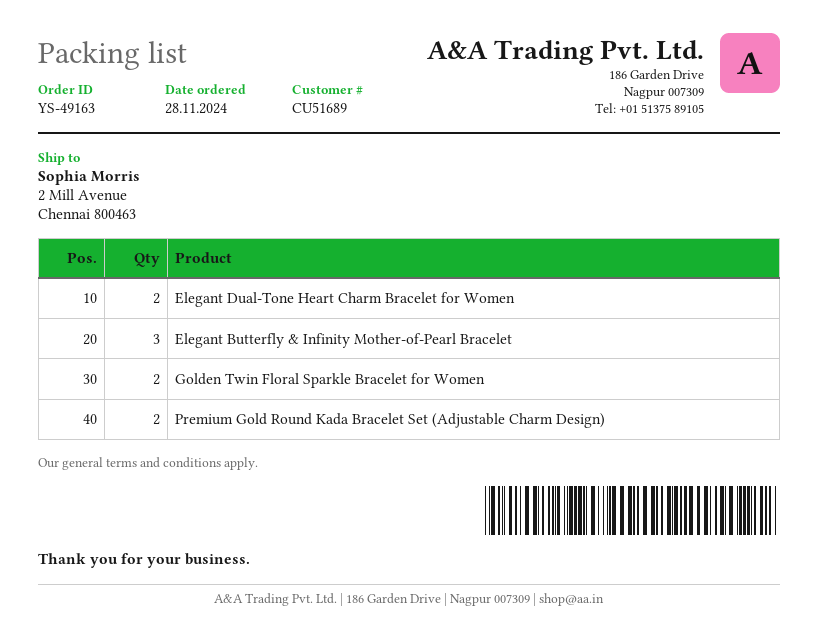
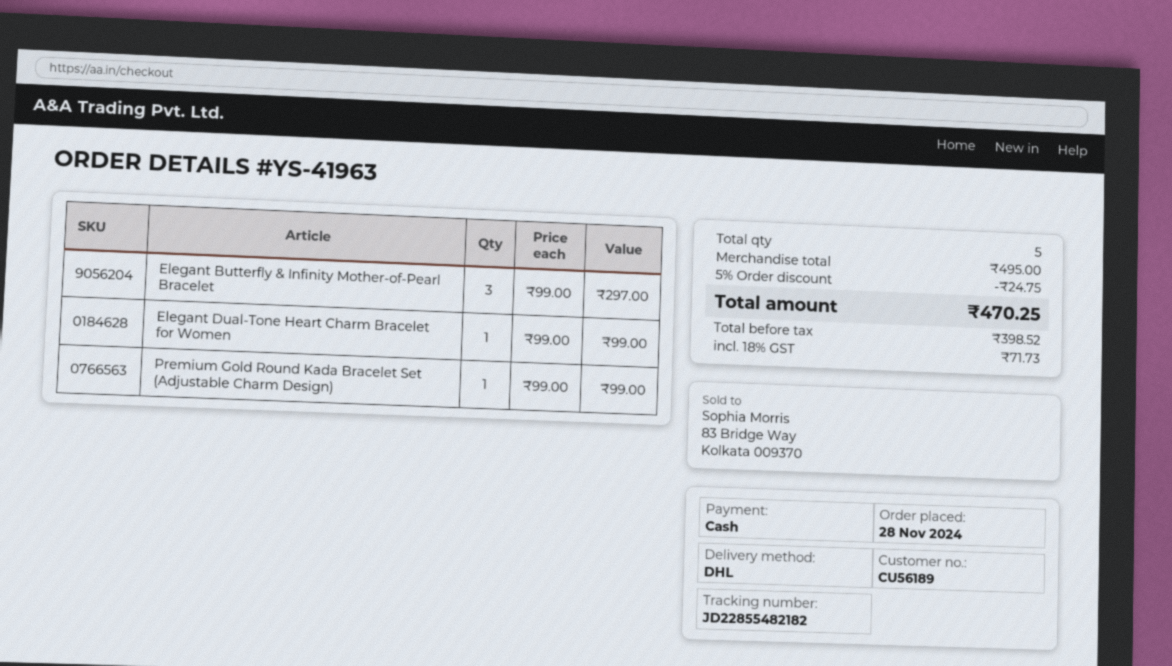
order number: YS-49163 -> YS-41963
customer number: CU51689 -> CU56189
Elegant Dual-Tone Heart Charm Bracelet for Women: 2 -> 1
Golden Twin Floral Sparkle Bracelet for Women: 2 -> none
Premium Gold Round Kada Bracelet Set (Adjustable Charm Design): 2 -> 1

